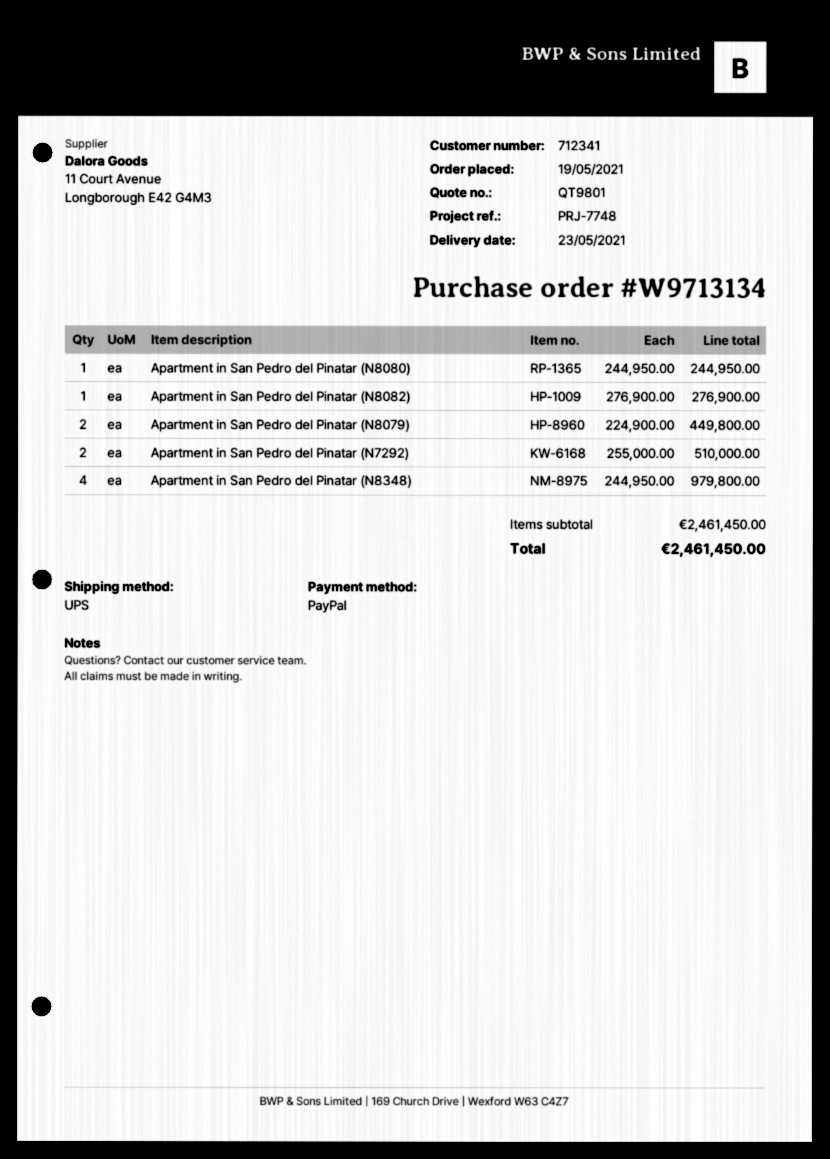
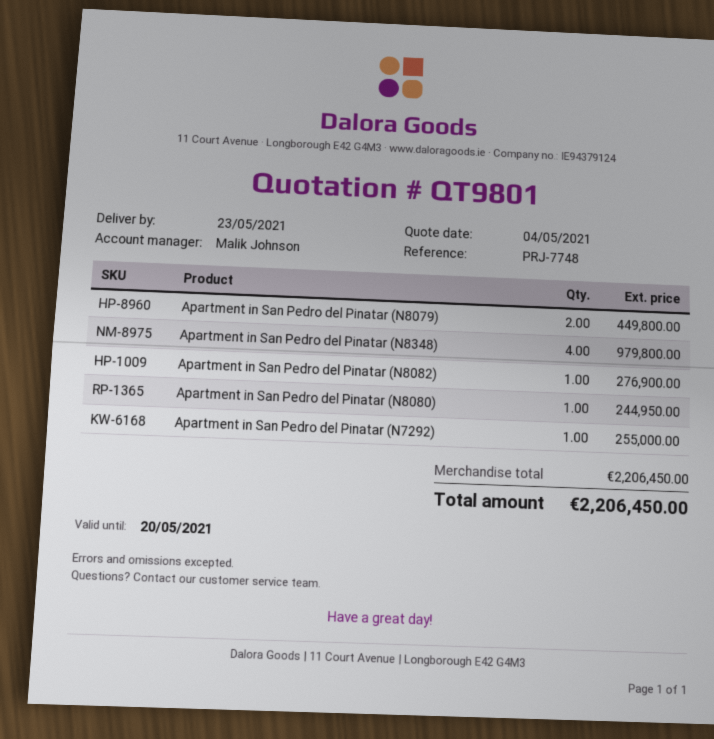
Apartment in San Pedro del Pinatar (N7292): 2 for 510000.00 -> 1 for 255000.00
subtotal: 2461450.00 -> 2206450.00
total: 2461450.00 -> 2206450.00

